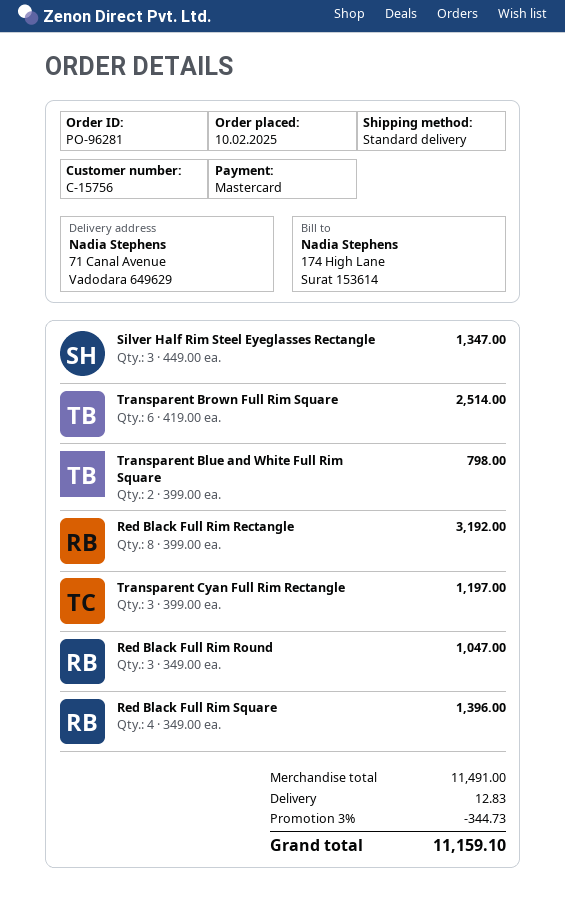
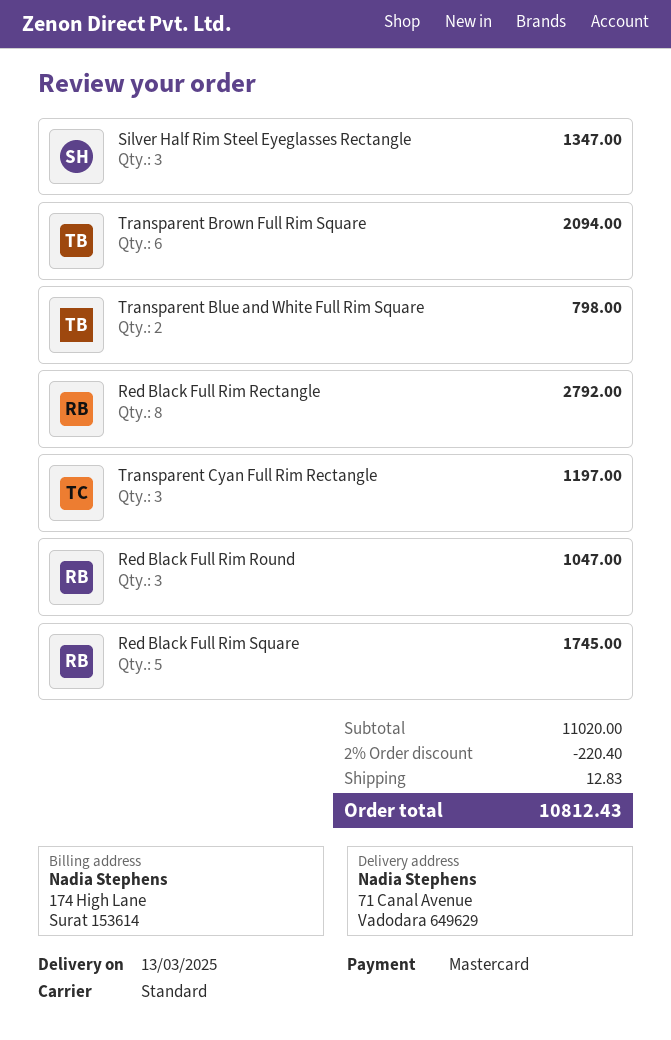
Transparent Brown Full Rim Square: 6 for 2514.00 -> 6 for 2094.00
Red Black Full Rim Rectangle: 8 for 3192.00 -> 8 for 2792.00
Red Black Full Rim Square: 4 for 1396.00 -> 5 for 1745.00
subtotal: 11491.00 -> 11020.00
discount: 3% = 344.73 -> 2% = 220.40
total: 11159.10 -> 10812.43

